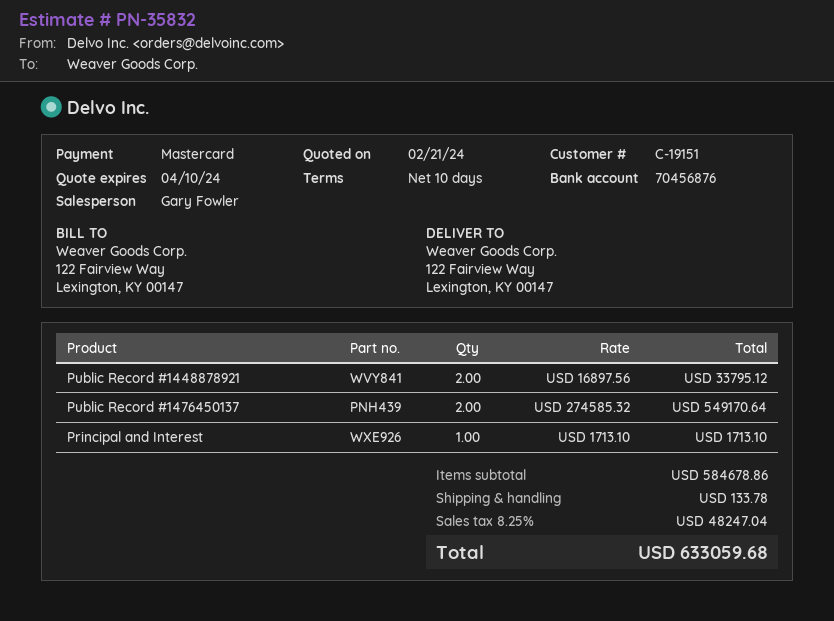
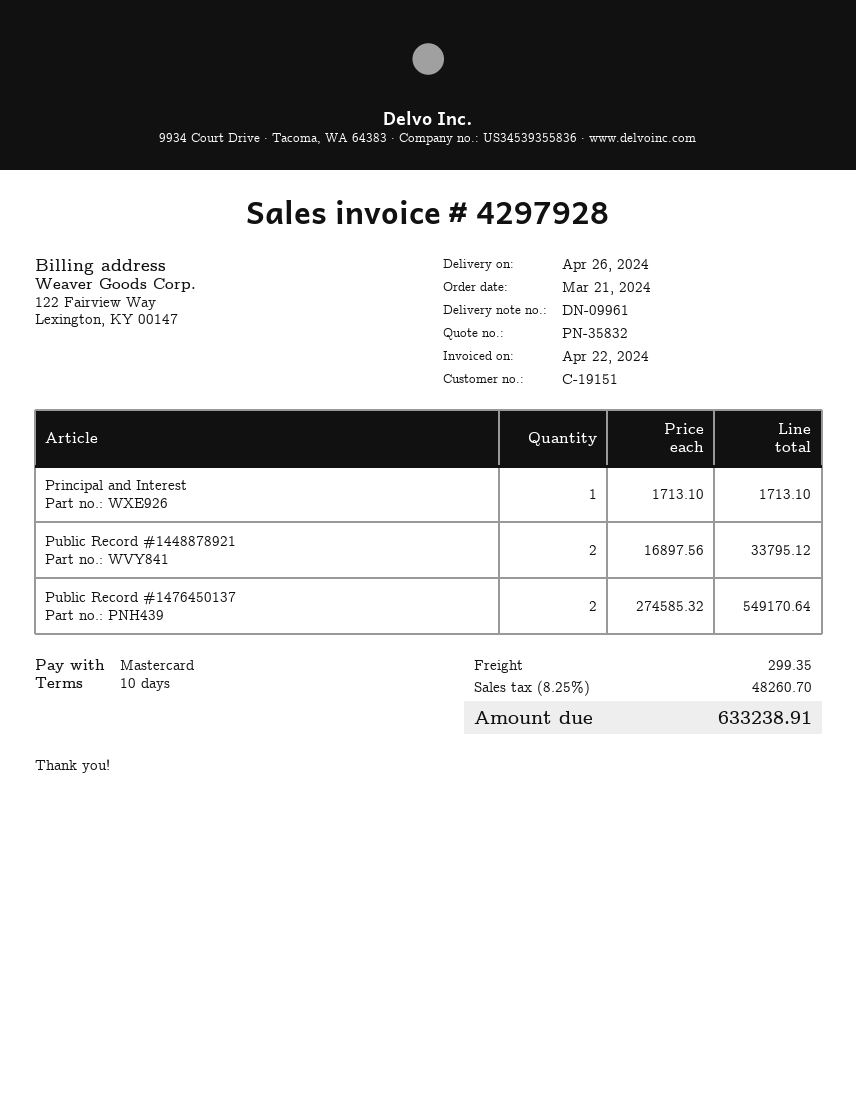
shipping: 133.78 -> 299.35
tax: 8.25% = 48247.04 -> 8.25% = 48260.70
total: 633059.68 -> 633238.91

